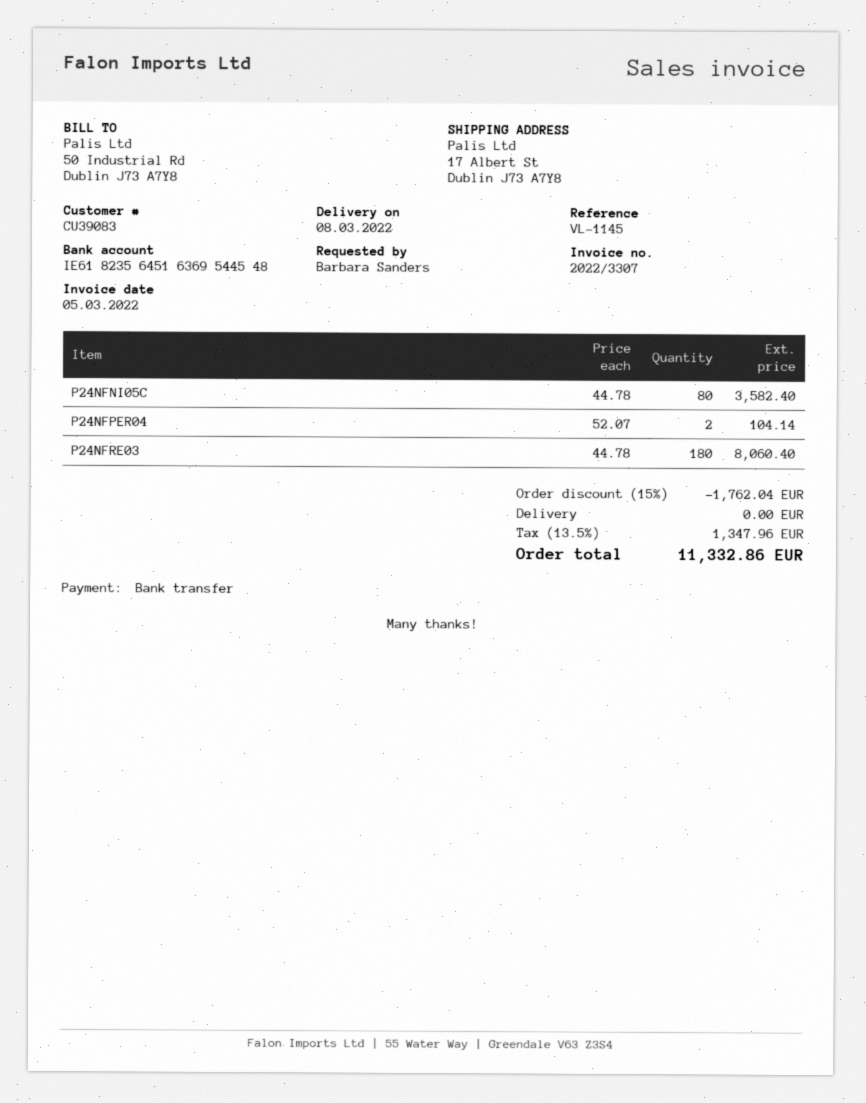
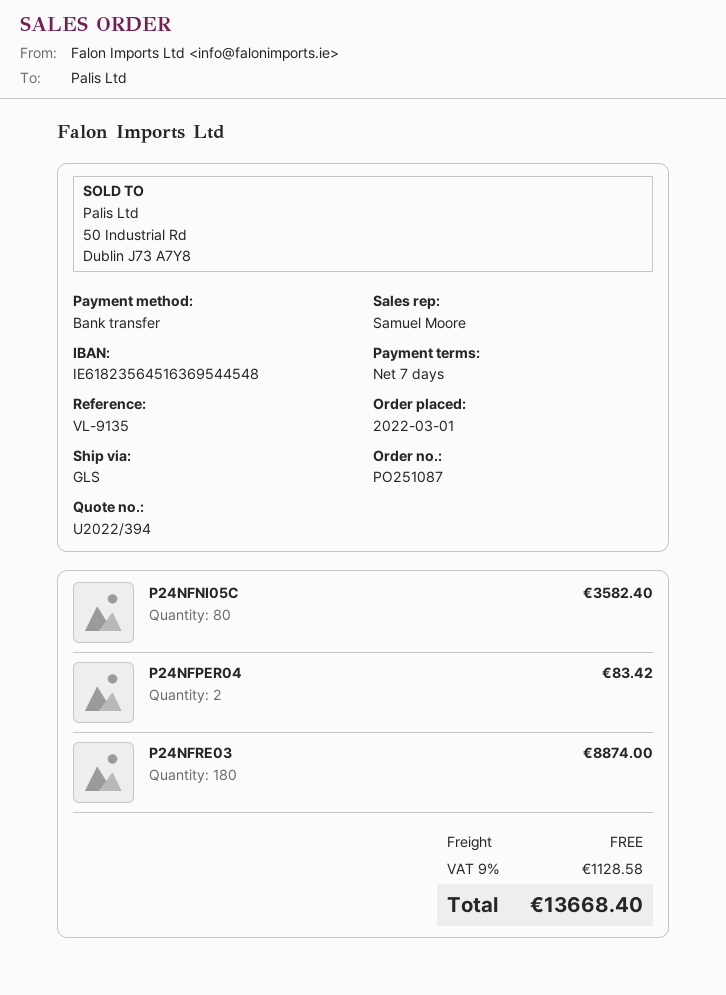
reference: VL-1145 -> VL-9135
P24NFPER04: 2 for 104.14 -> 2 for 83.42
P24NFRE03: 180 for 8060.40 -> 180 for 8874.00
discount: 15% = 1762.04 -> none
tax: 13.5% = 1347.96 -> 9% = 1128.58
total: 11332.86 -> 13668.40

